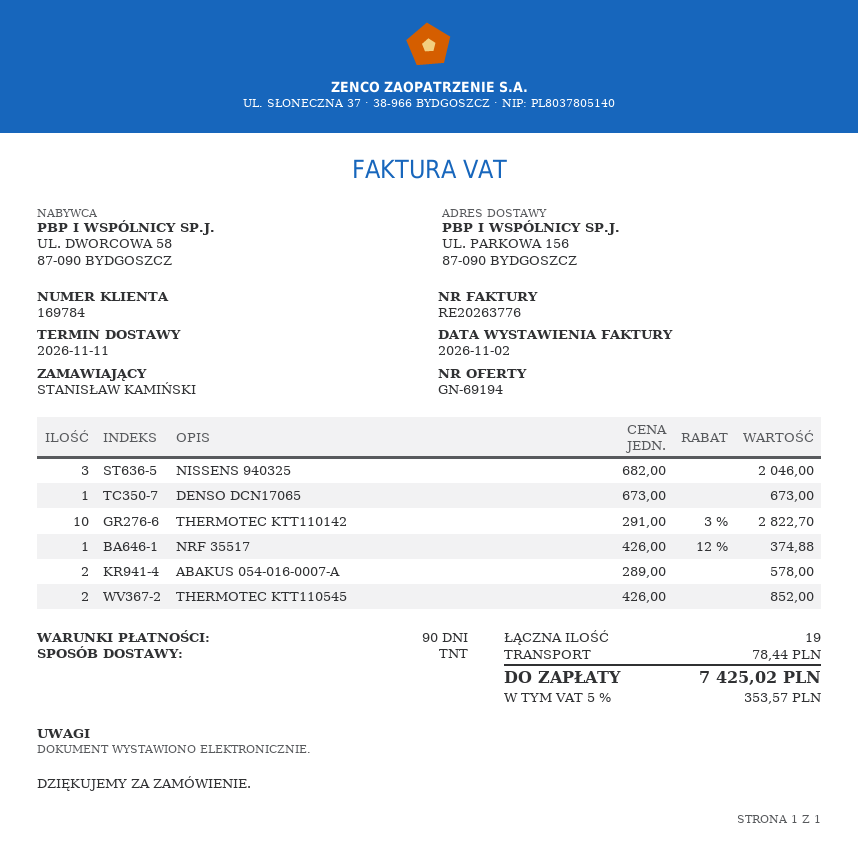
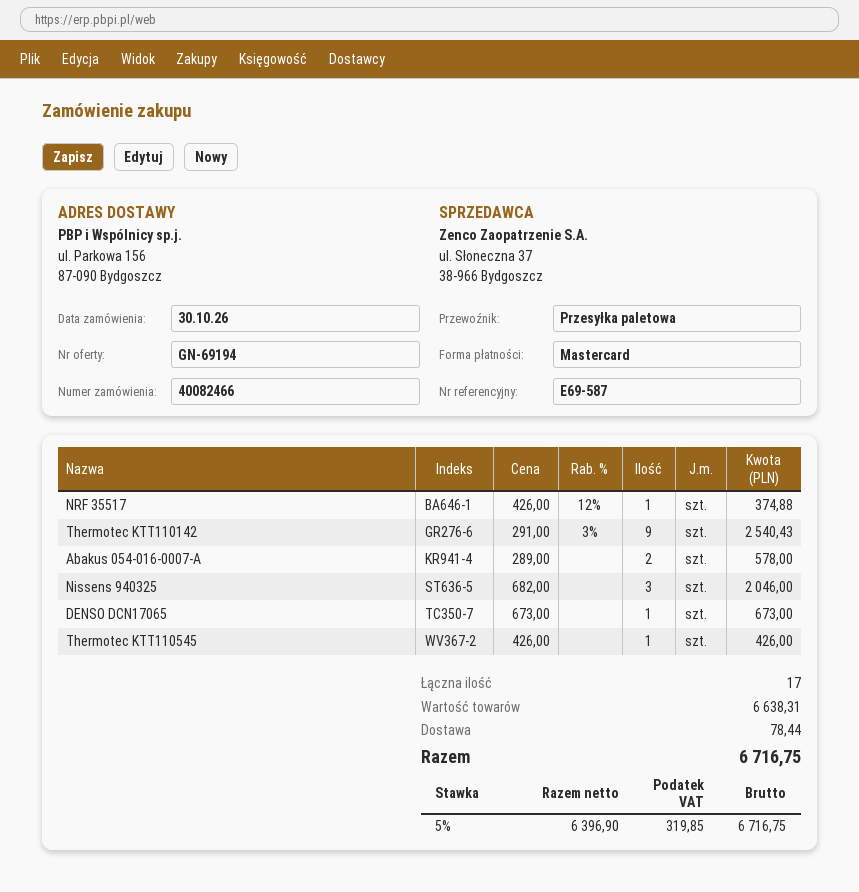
shipping method: TNT -> pallet freight
THERMOTEC KTT110142: 10 x 291.00 - 3% = 2822.70 -> 9 x 291.00 - 3% = 2540.43
THERMOTEC KTT110545: 2 x 426.00 = 852.00 -> 1 x 426.00 = 426.00
total quantity: 19 -> 17
tax: 5% = 353.57 -> 5% = 319.85
total: 7425.02 -> 6716.75

